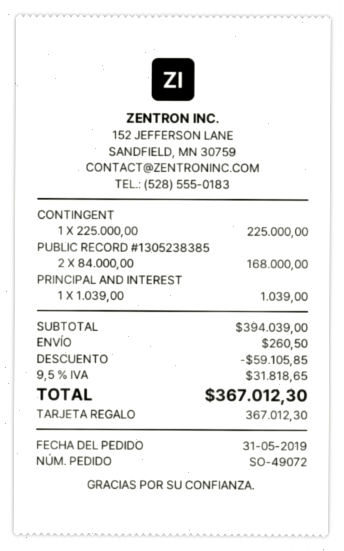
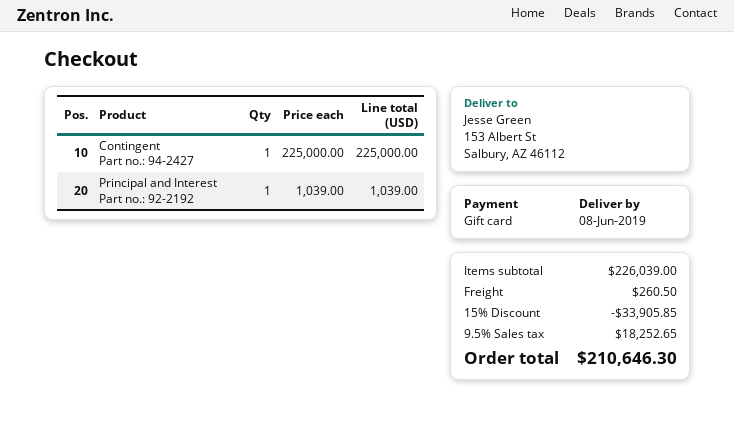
PUBLIC RECORD #1305238385: 2 x 84000.00 = 168000.00 -> none
subtotal: 394039.00 -> 226039.00
discount: 59105.85 -> 33905.85
tax: 9.5% = 31818.65 -> 9.5% = 18252.65
total: 367012.30 -> 210646.30

